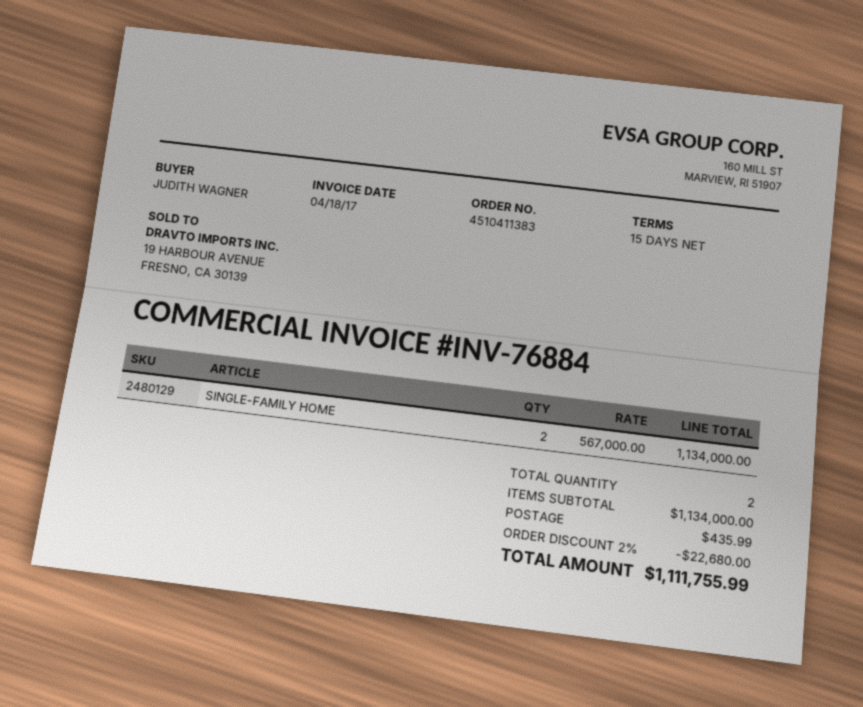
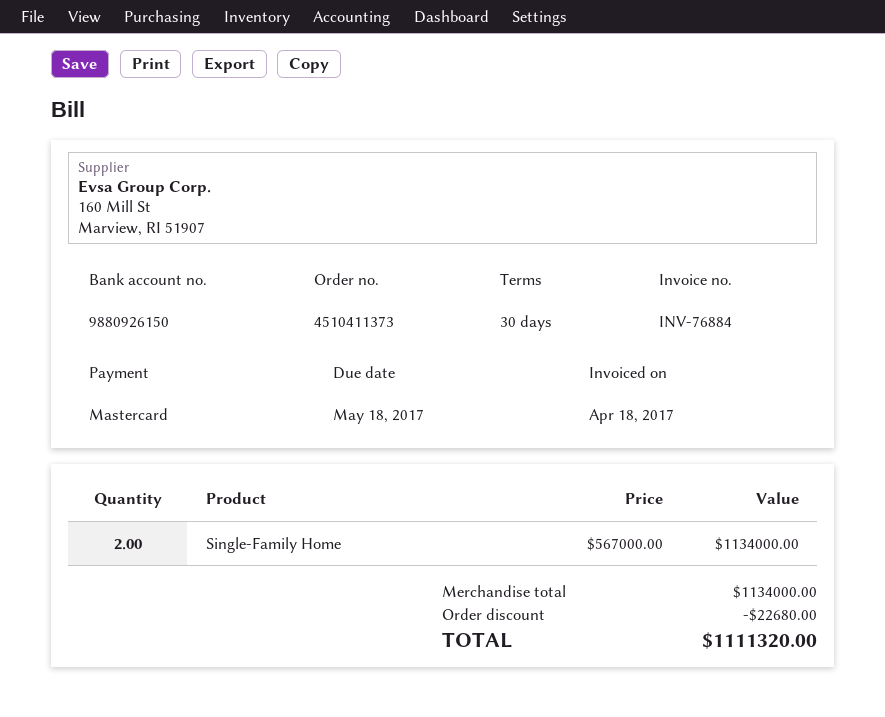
order number: 4510411383 -> 4510411373
payment terms: 15 days -> 30 days
shipping: 435.99 -> none
total: 1111755.99 -> 1111320.00

